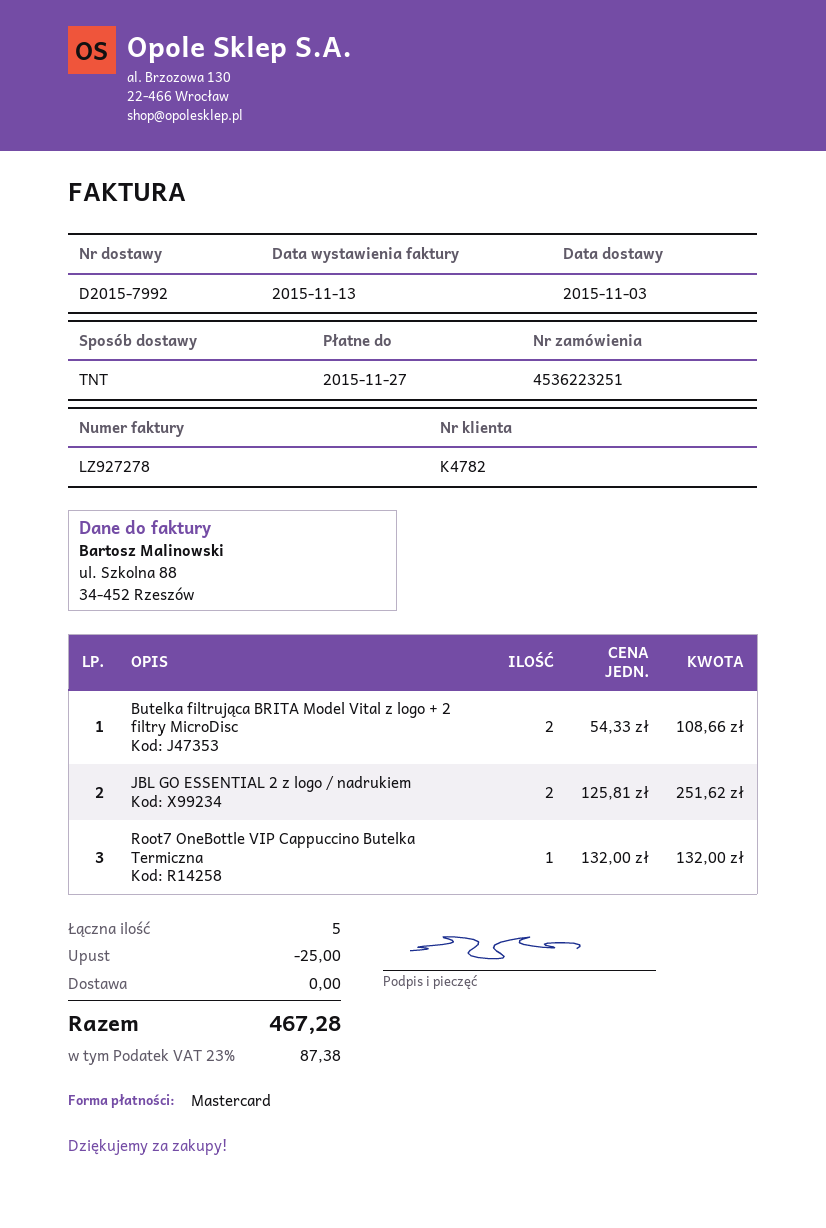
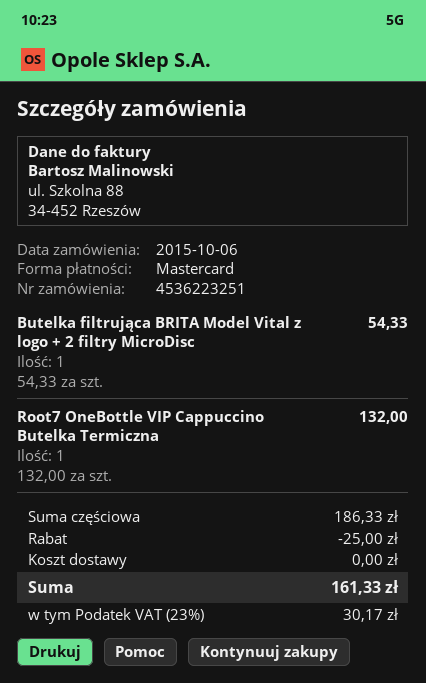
Butelka filtrująca BRITA Model Vital z logo + 2 filtry MicroDisc: 2 x 54.33 = 108.66 -> 1 x 54.33 = 54.33
JBL GO ESSENTIAL 2 z logo / nadrukiem: 2 x 125.81 = 251.62 -> none
tax: 23% = 87.38 -> 23% = 30.17
total: 467.28 -> 161.33

